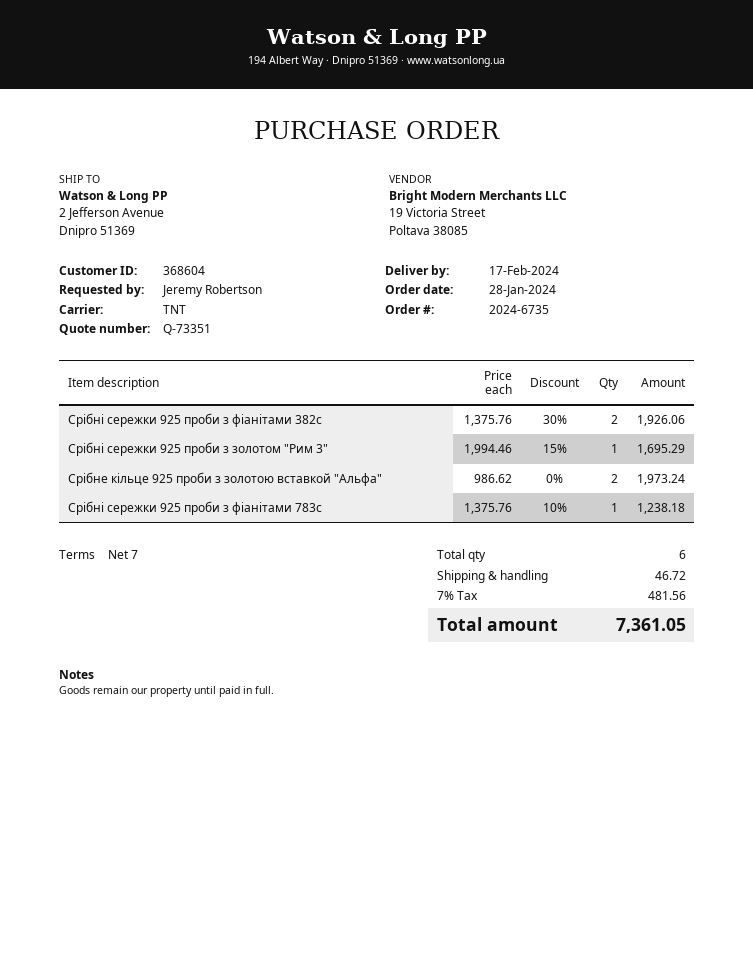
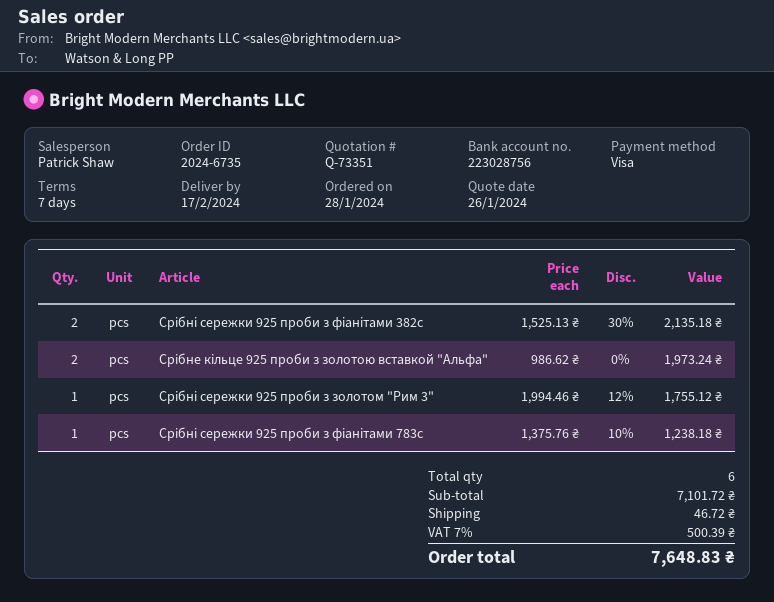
Срібні сережки 925 проби з фіанітами 382с: 2 x 1375.76 - 30% = 1926.06 -> 2 x 1525.13 - 30% = 2135.18
Срібні сережки 925 проби з золотом "Рим 3": 1 x 1994.46 - 15% = 1695.29 -> 1 x 1994.46 - 12% = 1755.12
tax: 7% = 481.56 -> 7% = 500.39
total: 7361.05 -> 7648.83

